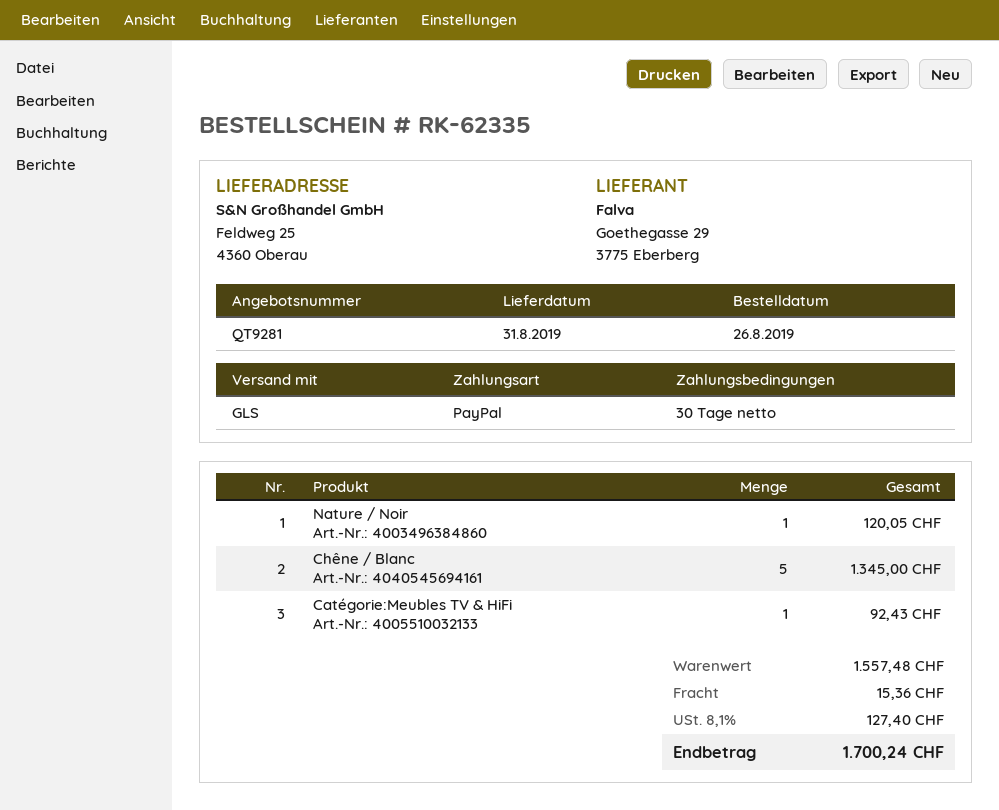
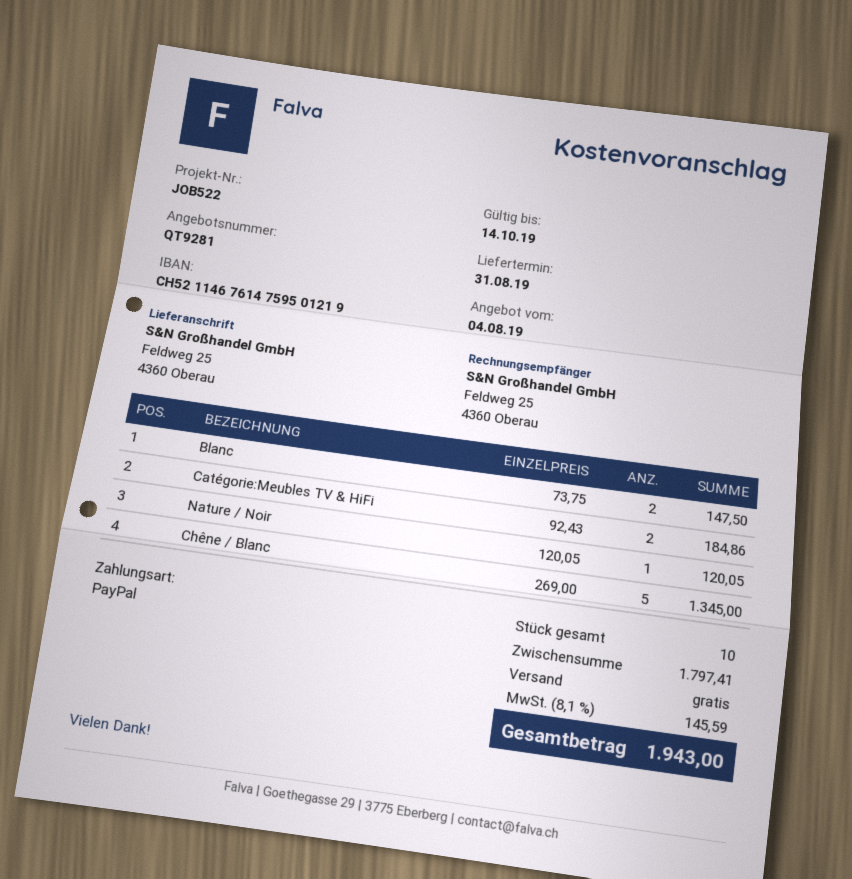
Catégorie:Meubles TV & HiFi: 1 for 92.43 -> 2 for 184.86
Blanc: none -> 2 for 147.50
subtotal: 1557.48 -> 1797.41
shipping: 15.36 -> 0.00
tax: 8.1% = 127.40 -> 8.1% = 145.59
total: 1700.24 -> 1943.00

